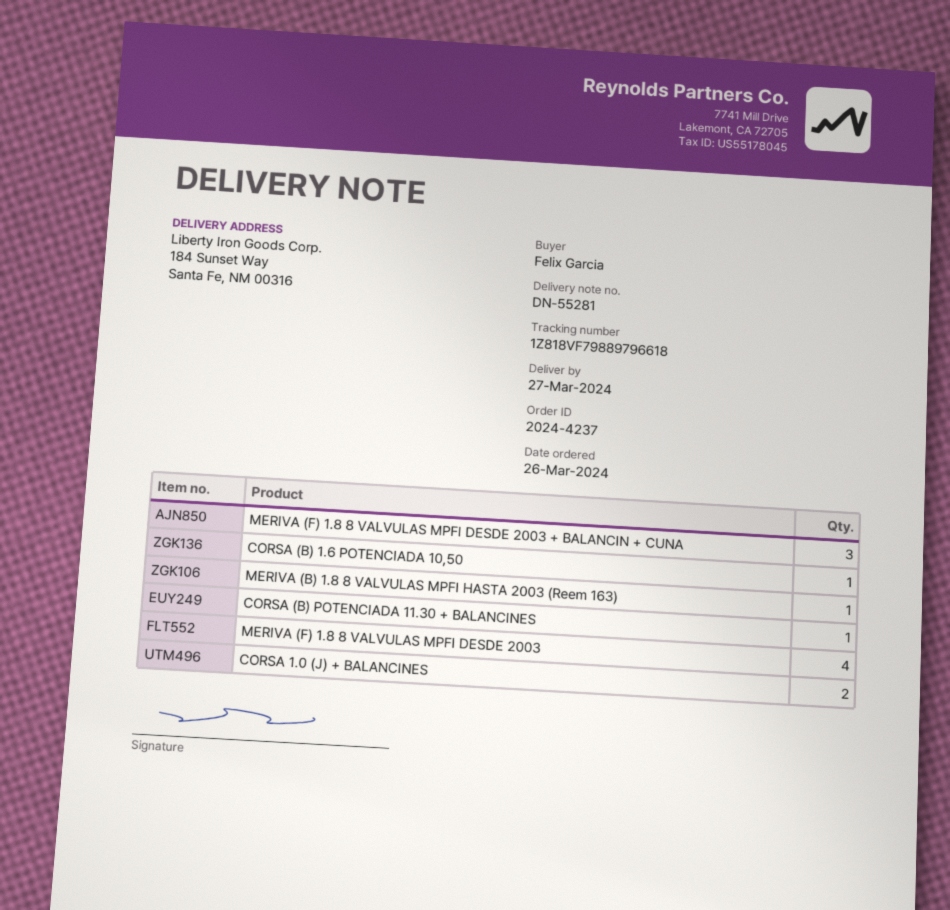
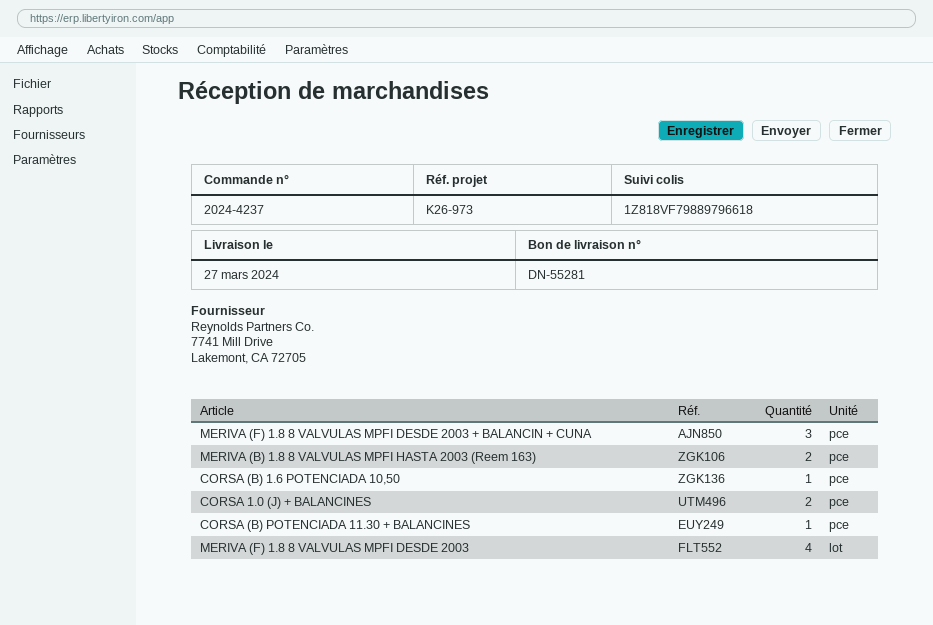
MERIVA (B) 1.8 8 VALVULAS MPFI HASTA 2003 (Reem 163): 1 -> 2

